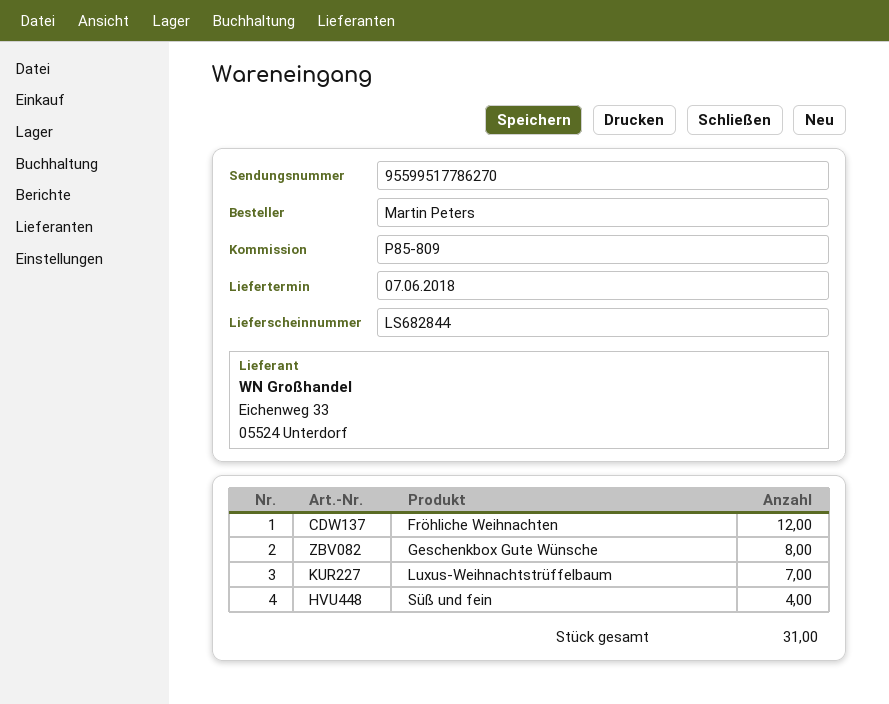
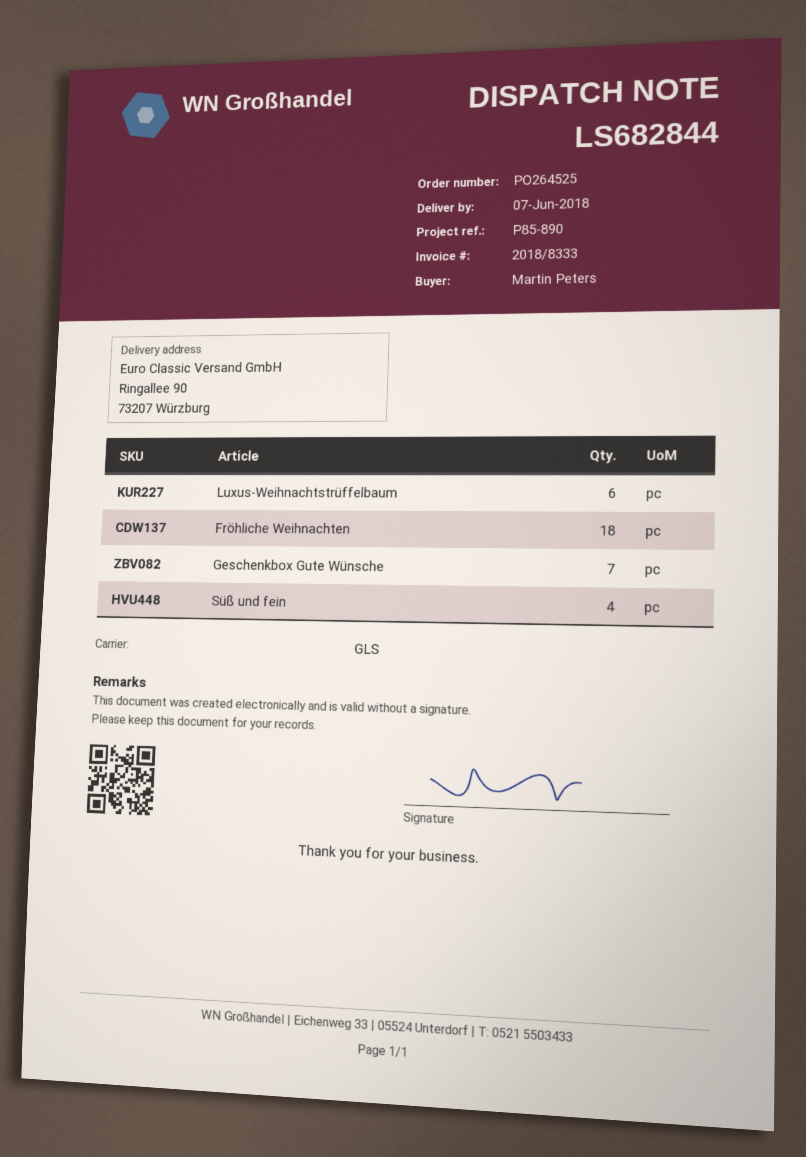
reference: P85-809 -> P85-890
Fröhliche Weihnachten: 12 -> 18
Geschenkbox Gute Wünsche: 8 -> 7
Luxus-Weihnachtstrüffelbaum: 7 -> 6

